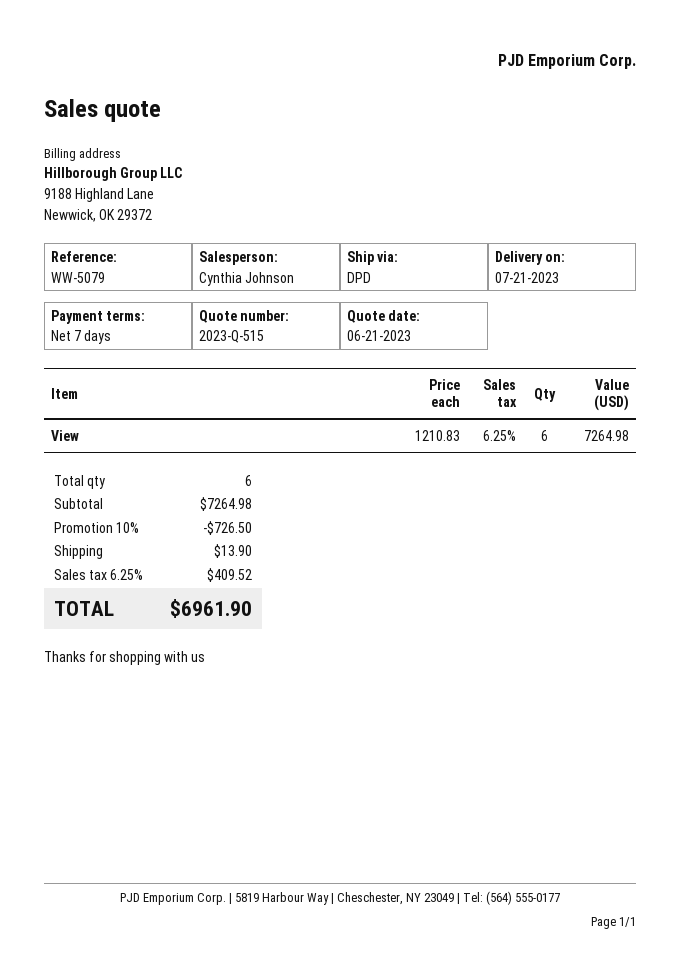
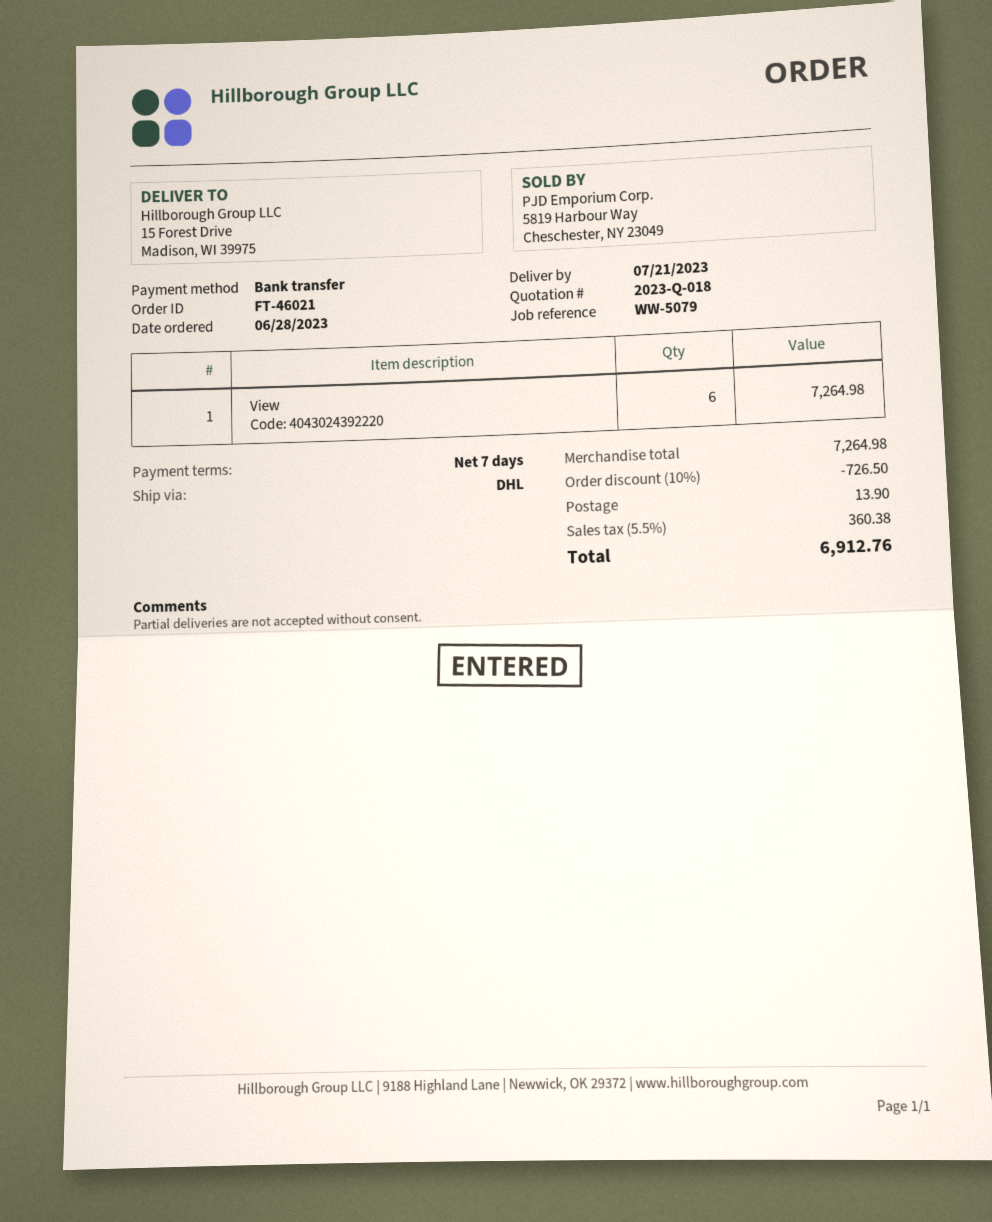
quote number: 2023-Q-515 -> 2023-Q-018
shipping method: DPD -> DHL
tax: 6.25% = 409.52 -> 5.5% = 360.38
total: 6961.90 -> 6912.76

